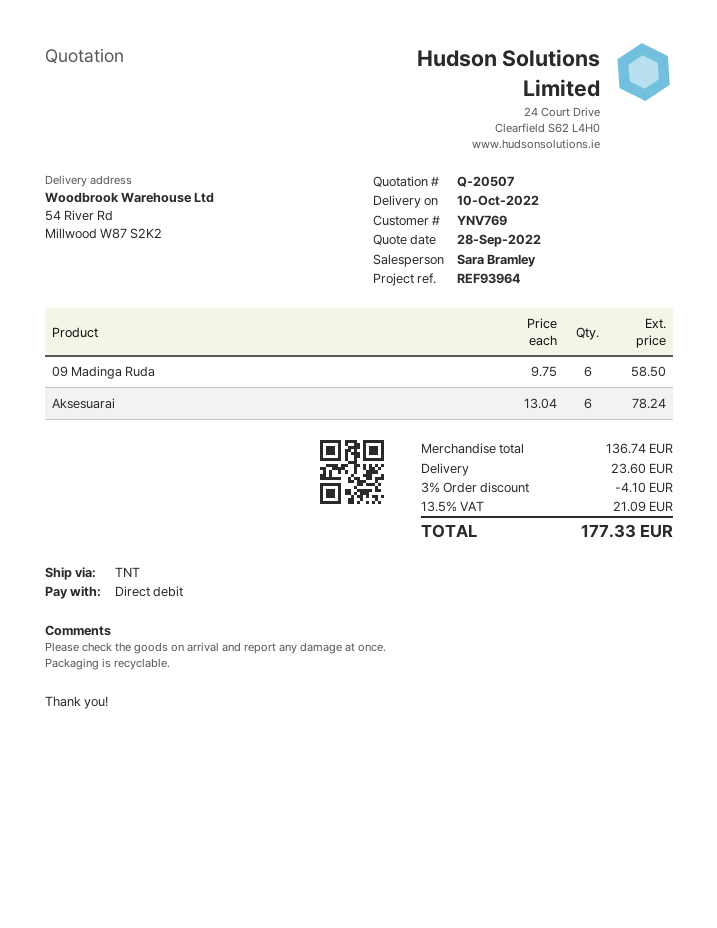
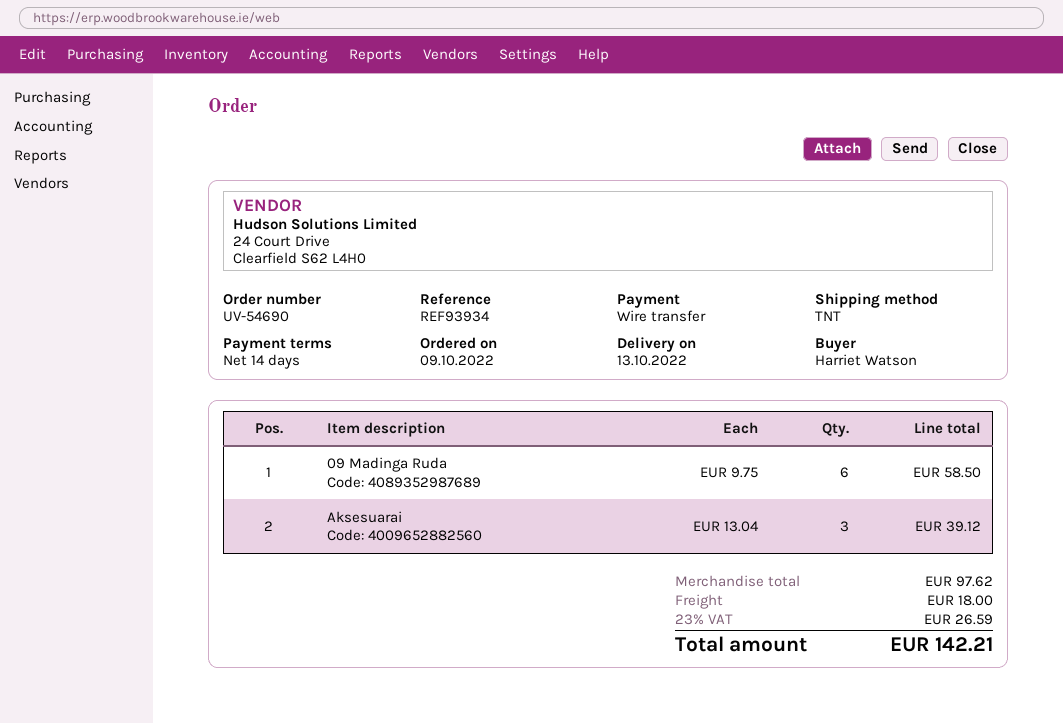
delivery date: 2022-10-10 -> 2022-10-13
reference: REF93964 -> REF93934
payment method: direct debit -> bank transfer
Aksesuarai: 6 x 13.04 = 78.24 -> 3 x 13.04 = 39.12
subtotal: 136.74 -> 97.62
discount: 3% = 4.10 -> none
shipping: 23.60 -> 18.00
tax: 13.5% = 21.09 -> 23% = 26.59
total: 177.33 -> 142.21

